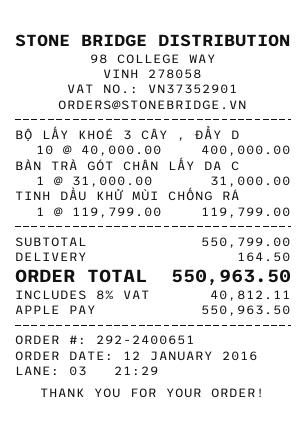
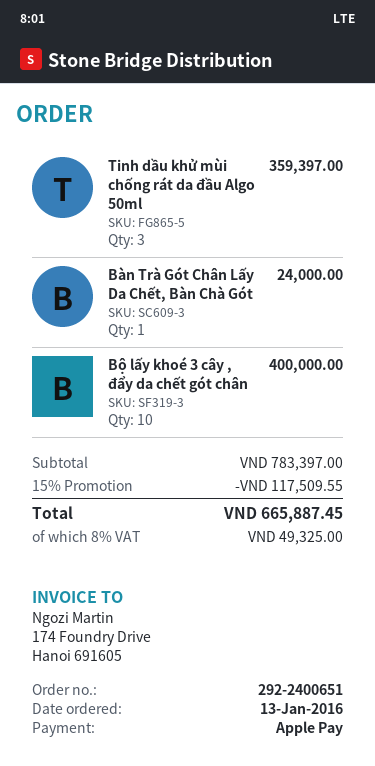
order date: 2016-01-12 -> 2016-01-13
BÀN TRÀ GÓT CHÂN LẤY DA C: 1 for 31000.00 -> 1 for 24000.00
TINH DẦU KHỬ MÙI CHỐNG RÁ: 1 for 119799.00 -> 3 for 359397.00
subtotal: 550799.00 -> 783397.00
discount: none -> 15% = 117509.55
shipping: 164.50 -> none
tax: 8% = 40812.11 -> 8% = 49325.00
total: 550963.50 -> 665887.45

